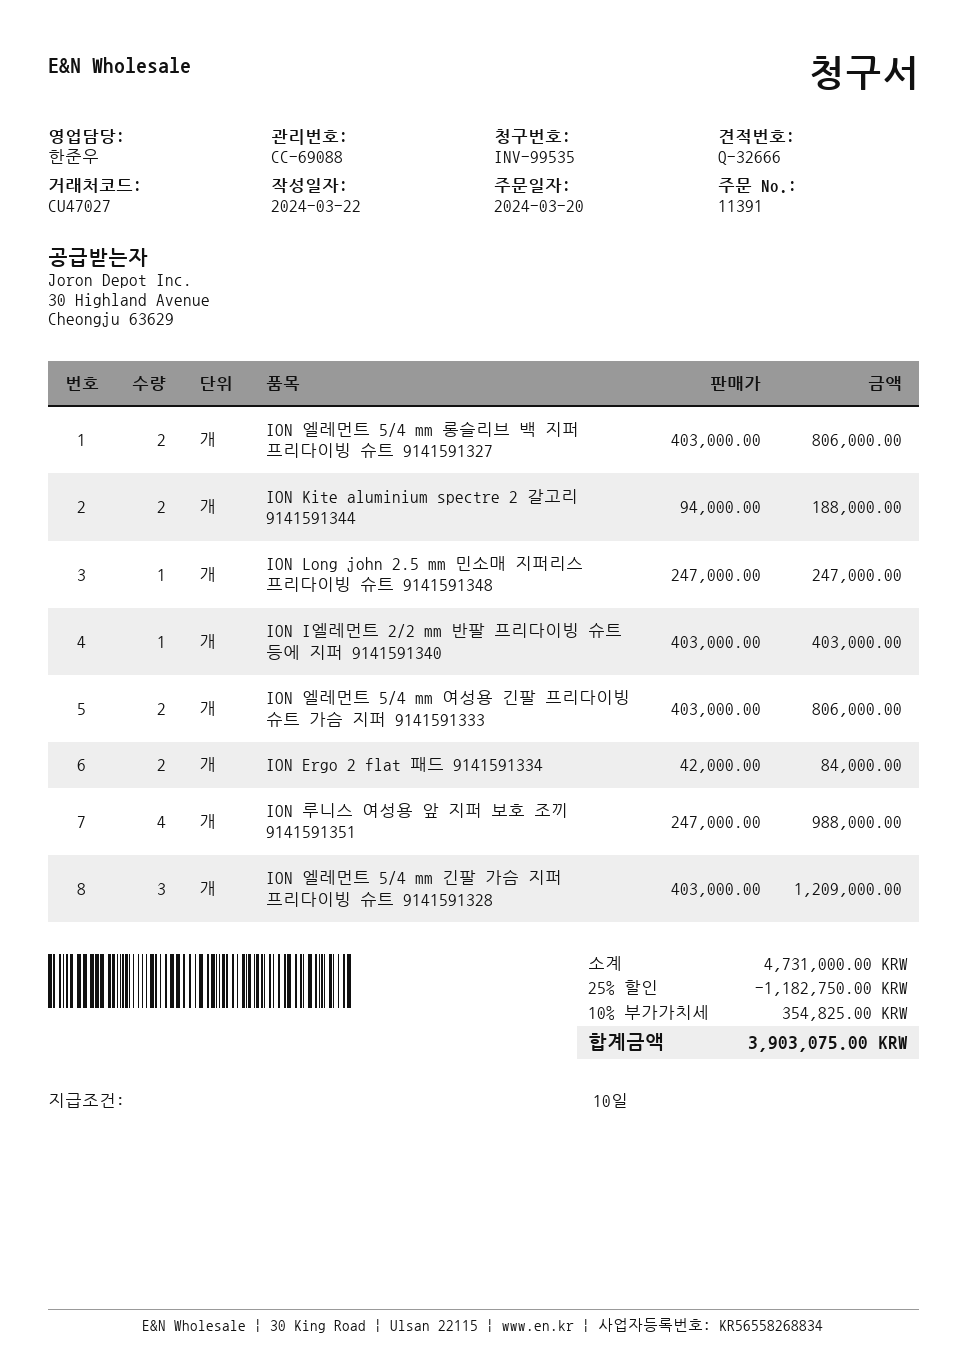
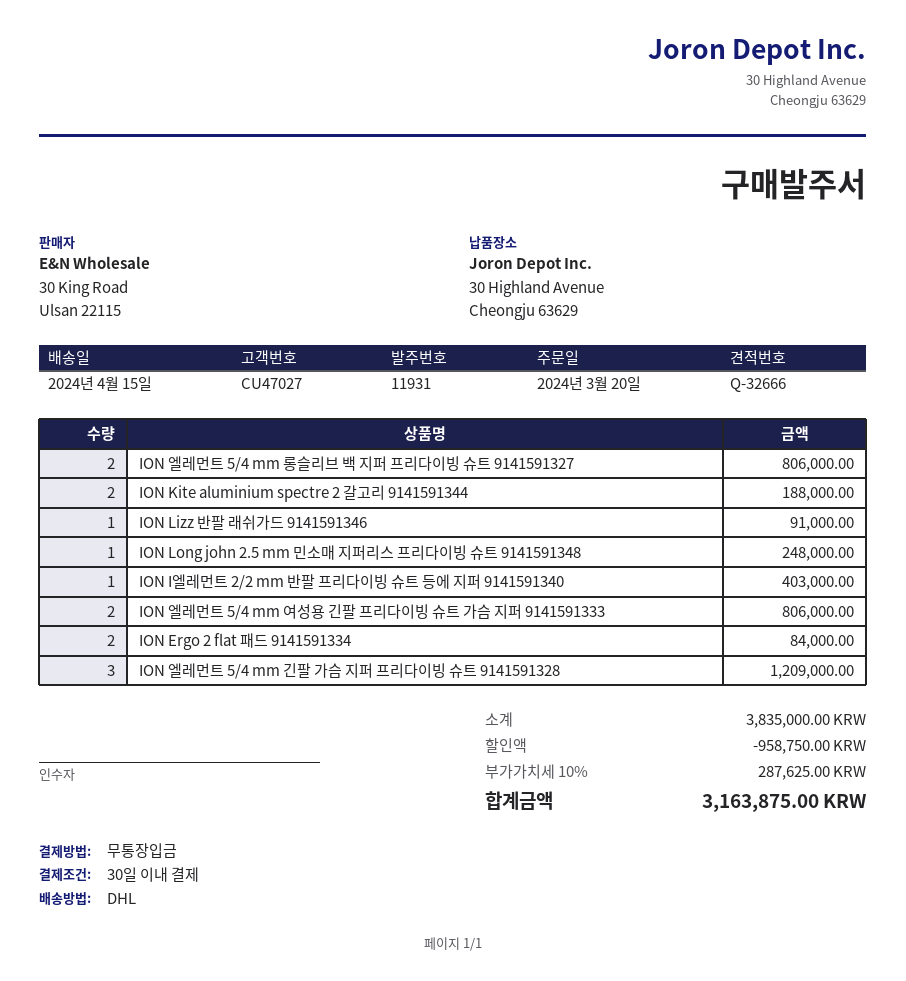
order number: 11391 -> 11931
payment terms: 10 days -> 30 days
ION Long john 2.5 mm 민소매 지퍼리스 프리다이빙 슈트 9141591348: 1 for 247000.00 -> 1 for 248000.00
ION 루니스 여성용 앞 지퍼 보호 조끼 9141591351: 4 for 988000.00 -> none
ION Lizz 반팔 래쉬가드 9141591346: none -> 1 for 91000.00
subtotal: 4731000.00 -> 3835000.00
discount: 1182750.00 -> 958750.00
tax: 10% = 354825.00 -> 10% = 287625.00
total: 3903075.00 -> 3163875.00

